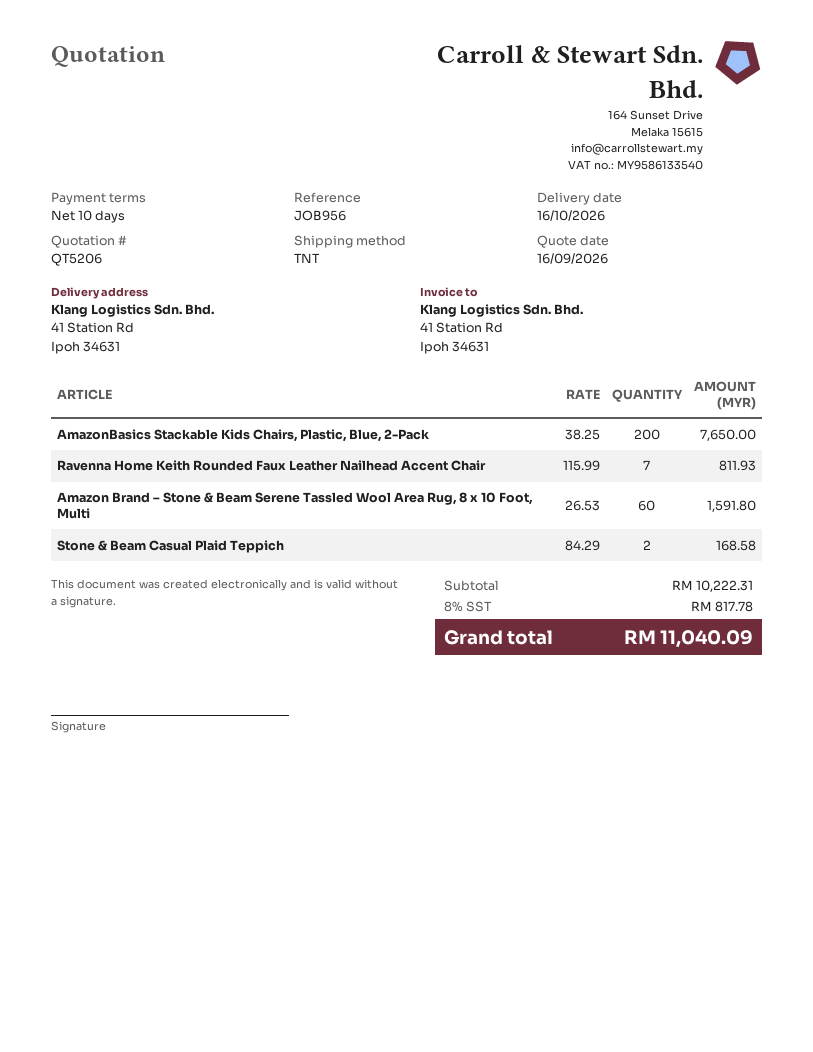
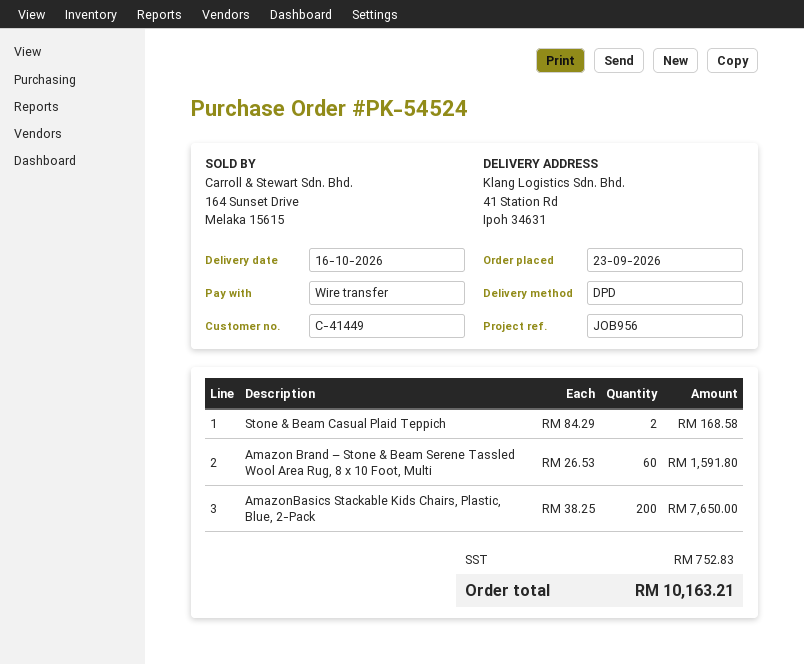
shipping method: TNT -> DPD
Ravenna Home Keith Rounded Faux Leather Nailhead Accent Chair: 7 x 115.99 = 811.93 -> none
tax: 817.78 -> 752.83
total: 11040.09 -> 10163.21

